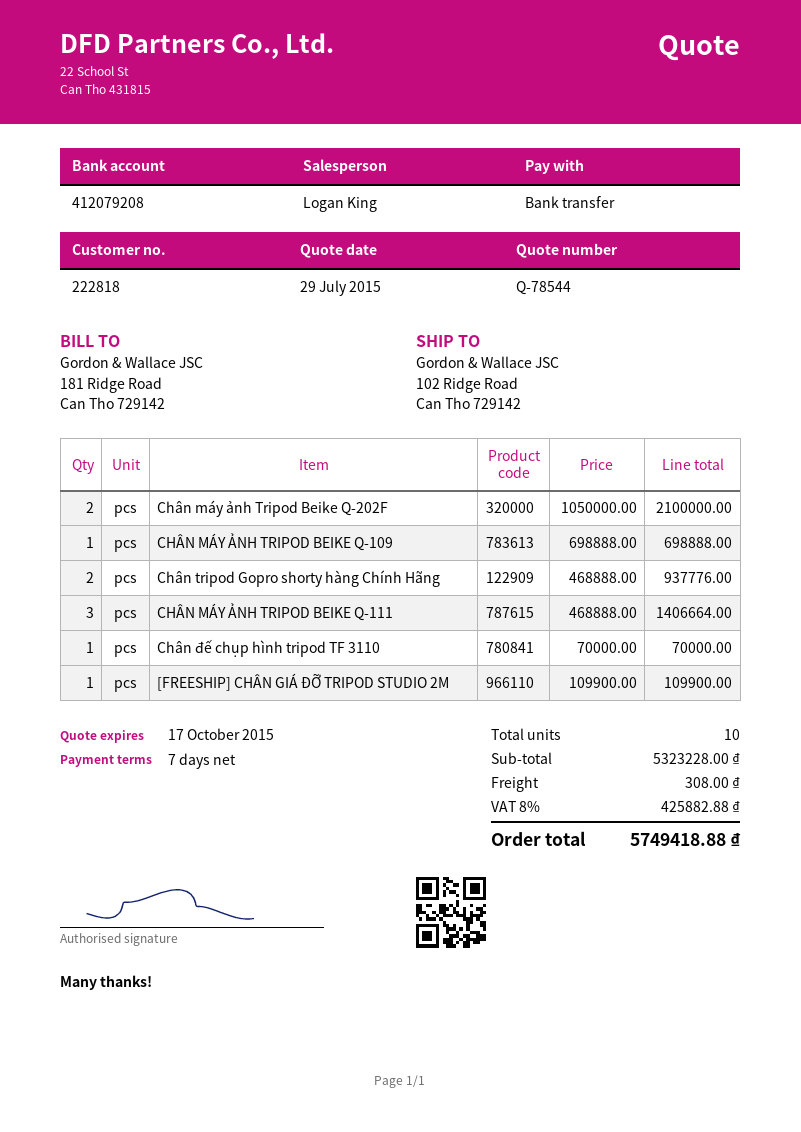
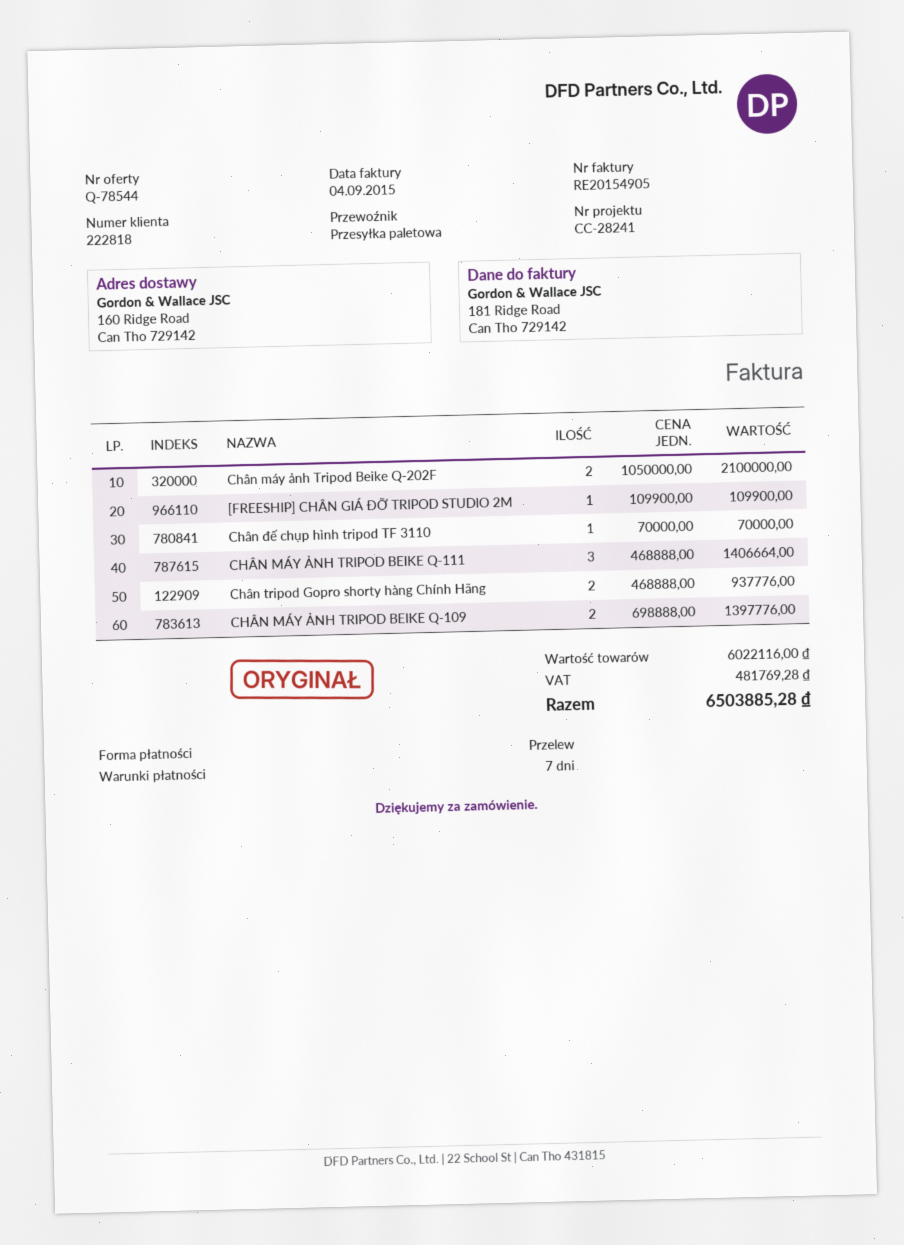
ship to: 102 Ridge Road, Can Tho 729142 -> 160 Ridge Road, Can Tho 729142
CHÂN MÁY ẢNH TRIPOD BEIKE Q-109: 1 x 698888.00 = 698888.00 -> 2 x 698888.00 = 1397776.00
subtotal: 5323228.00 -> 6022116.00
shipping: 308.00 -> none
tax: 425882.88 -> 481769.28
total: 5749418.88 -> 6503885.28

